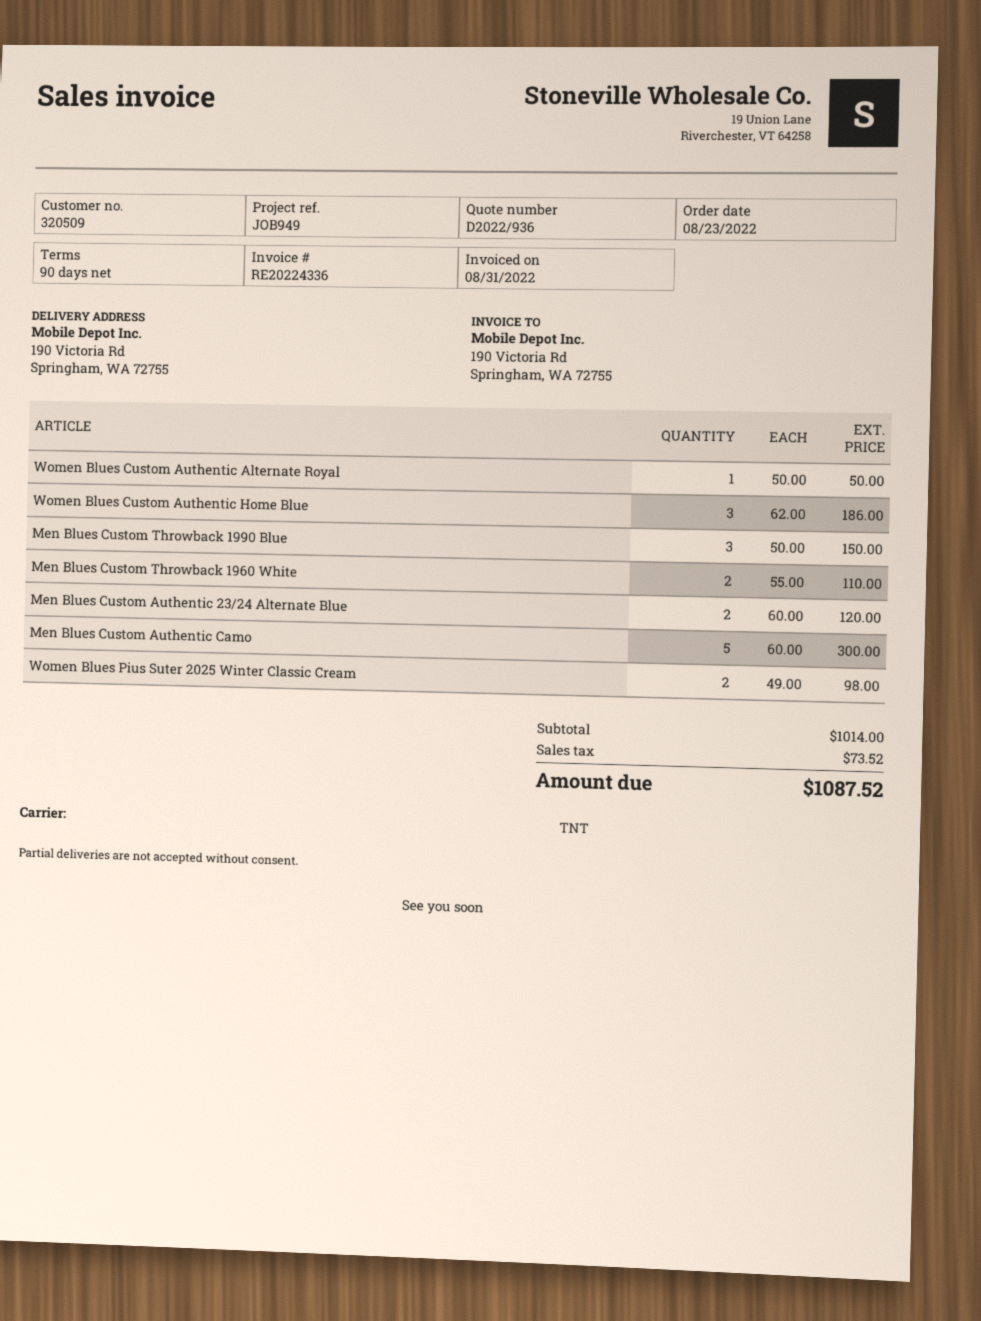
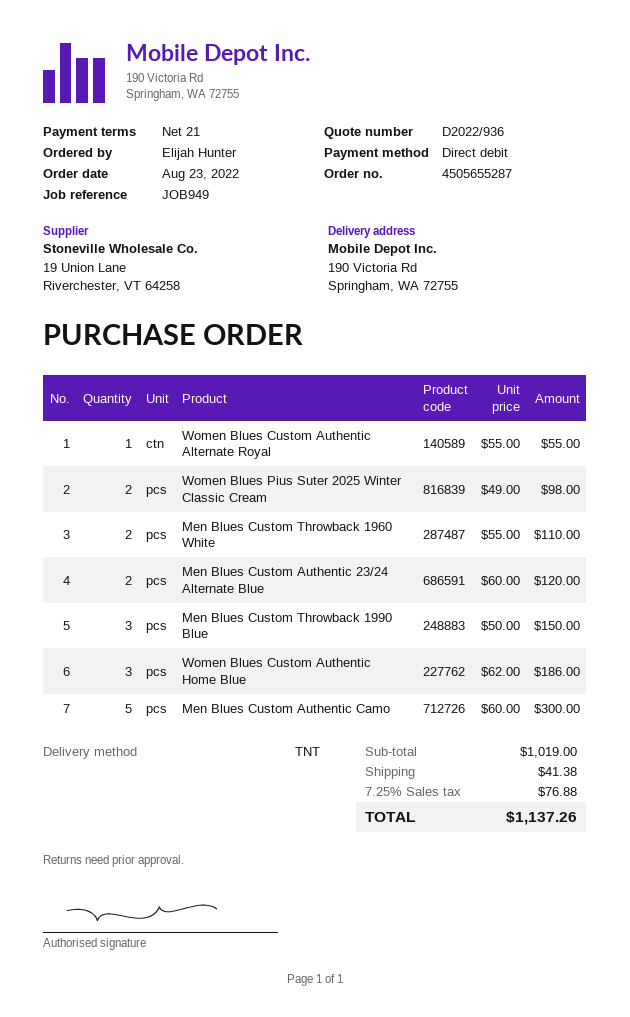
payment terms: 90 days -> 21 days
Women Blues Custom Authentic Alternate Royal: 1 x 50.00 = 50.00 -> 1 x 55.00 = 55.00
subtotal: 1014.00 -> 1019.00
shipping: none -> 41.38
tax: 73.52 -> 76.88
total: 1087.52 -> 1137.26

